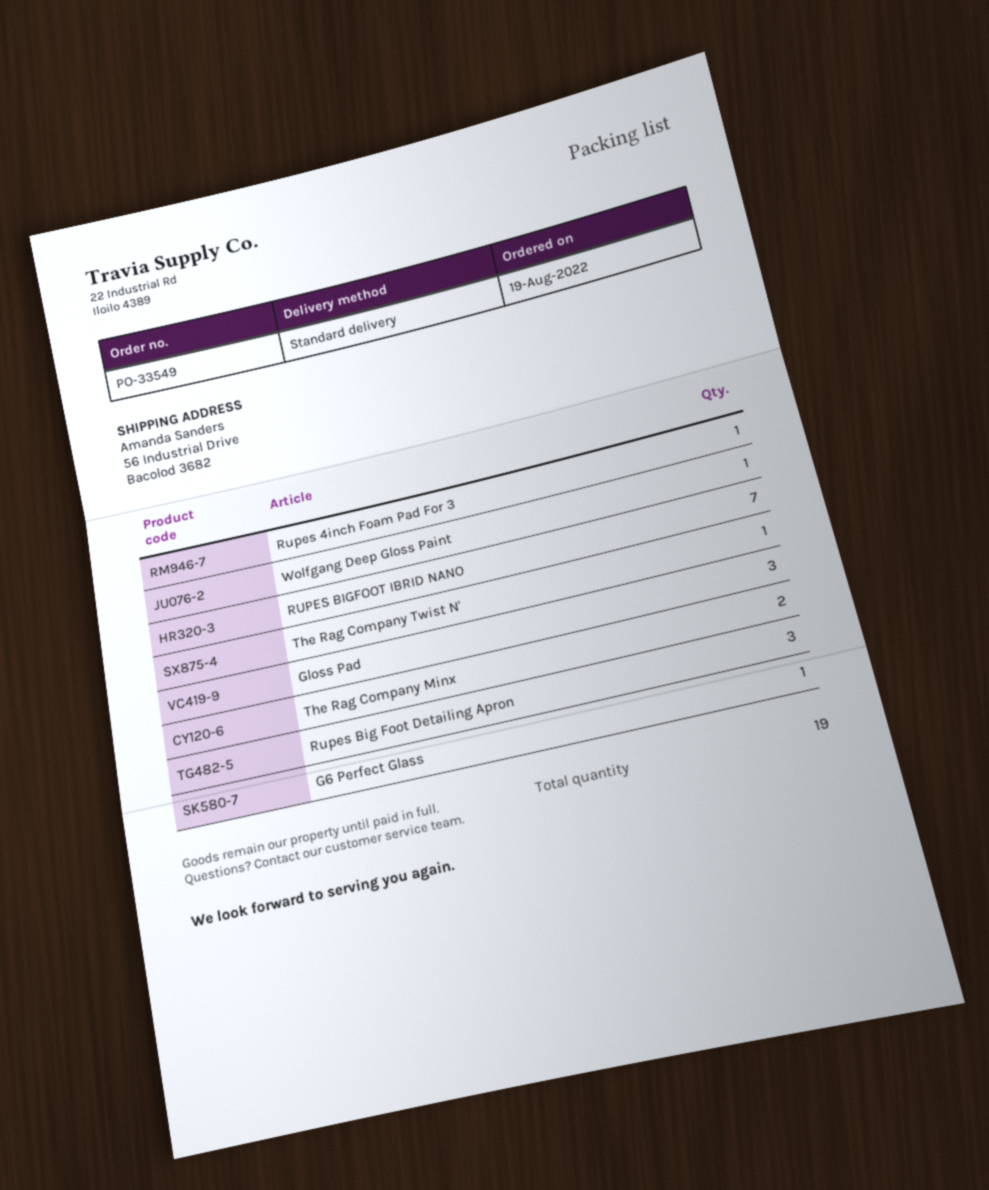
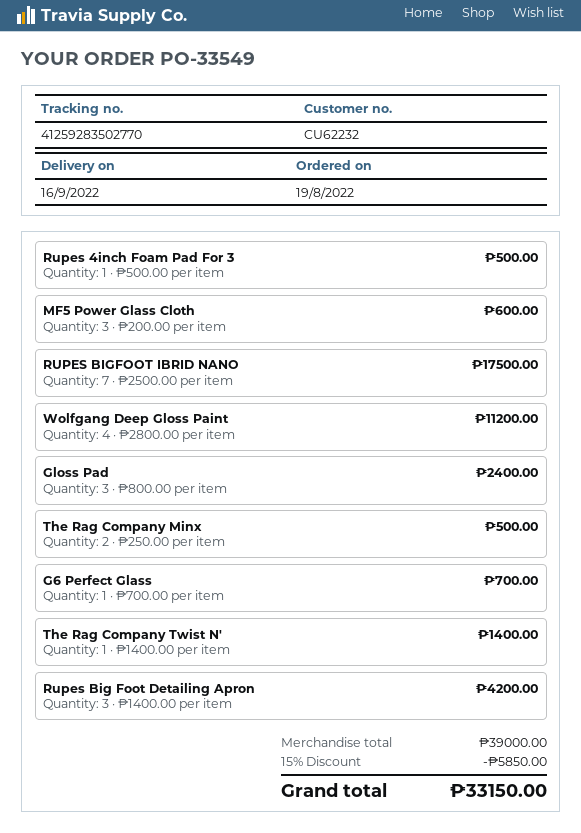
Wolfgang Deep Gloss Paint: 1 -> 4
MF5 Power Glass Cloth: none -> 3

